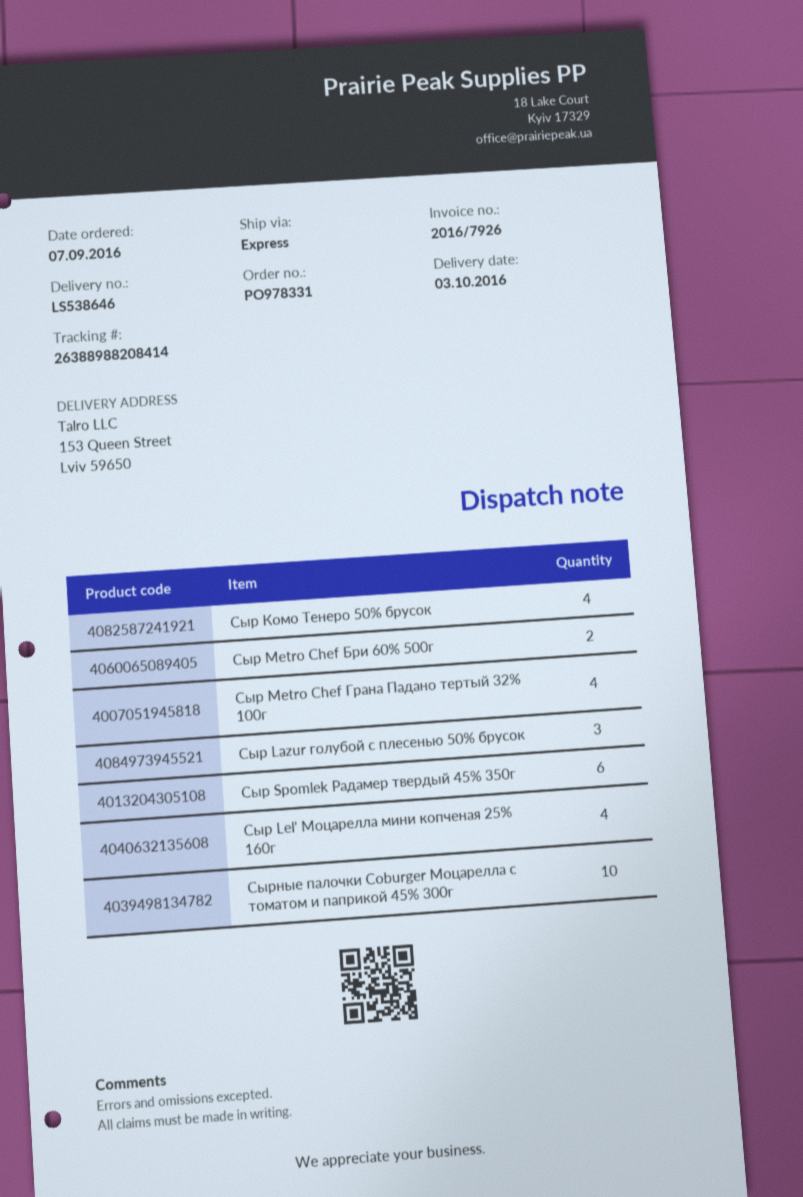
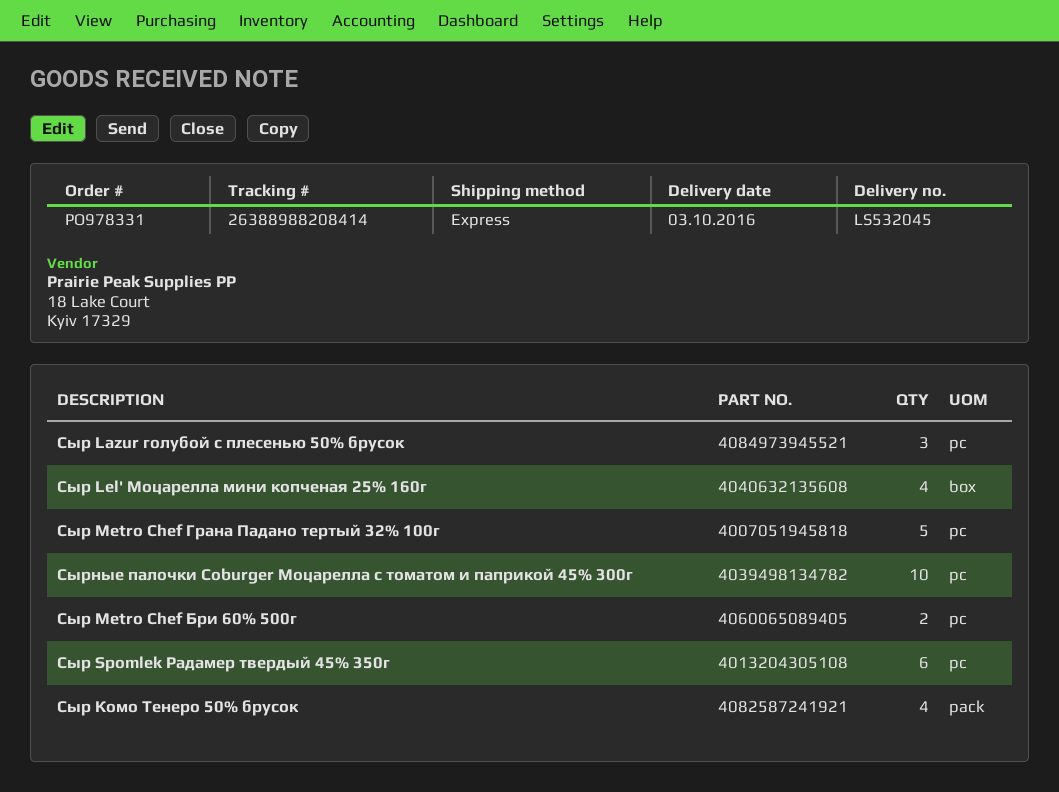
delivery note number: LS538646 -> LS532045
Сыр Metro Chef Грана Падано тертый 32% 100г: 4 -> 5

